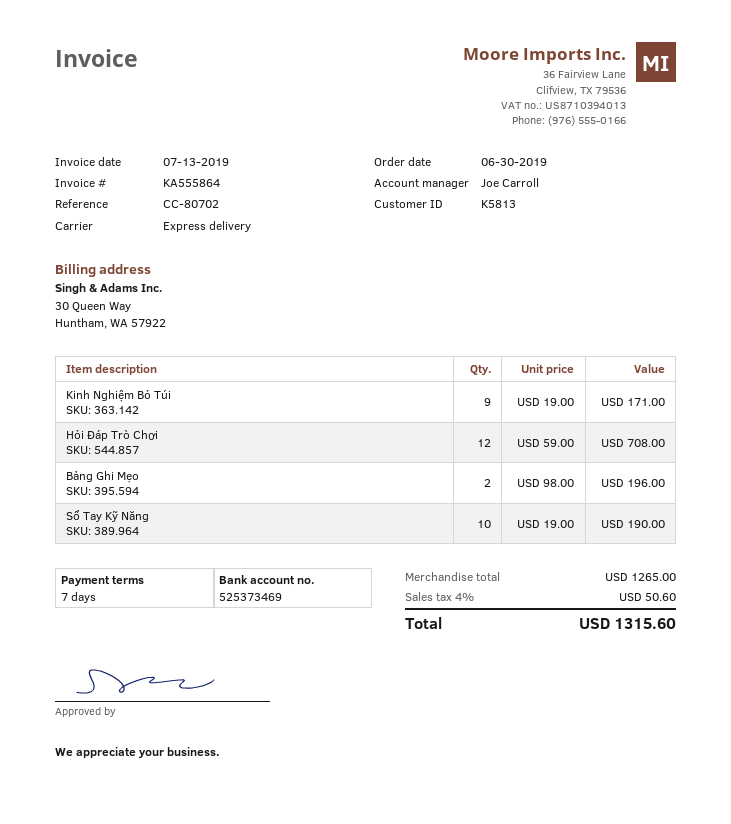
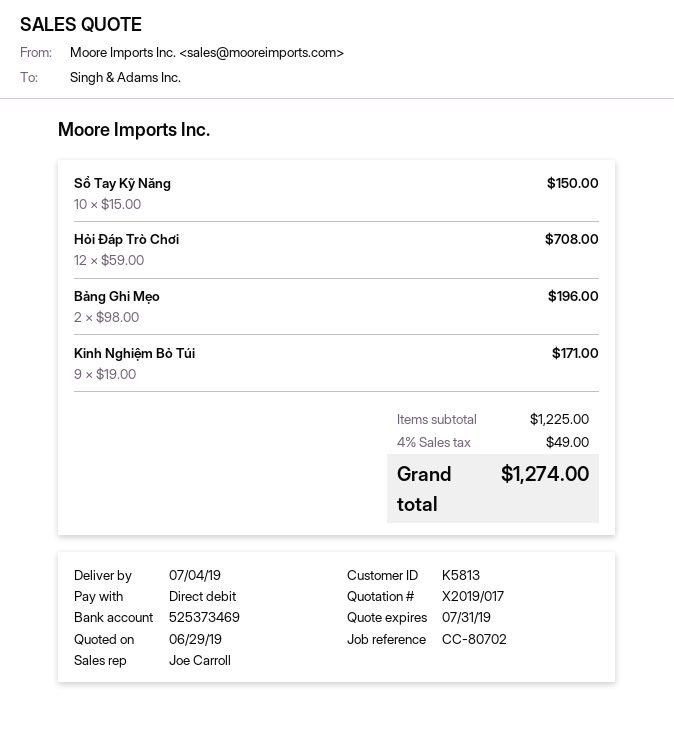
Sổ Tay Kỹ Năng: 10 x 19.00 = 190.00 -> 10 x 15.00 = 150.00
subtotal: 1265.00 -> 1225.00
tax: 4% = 50.60 -> 4% = 49.00
total: 1315.60 -> 1274.00

